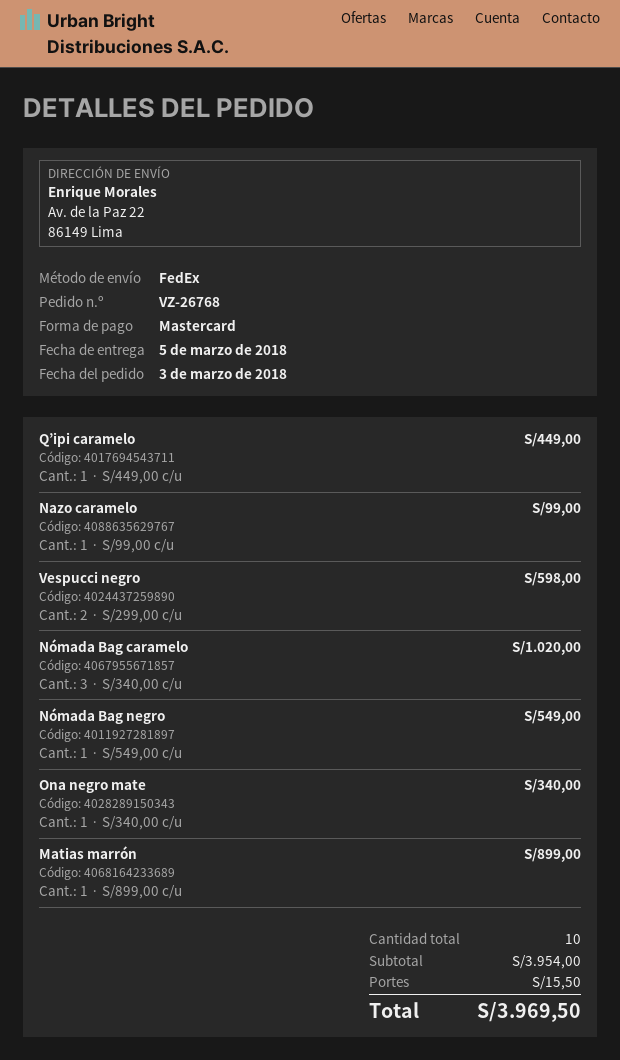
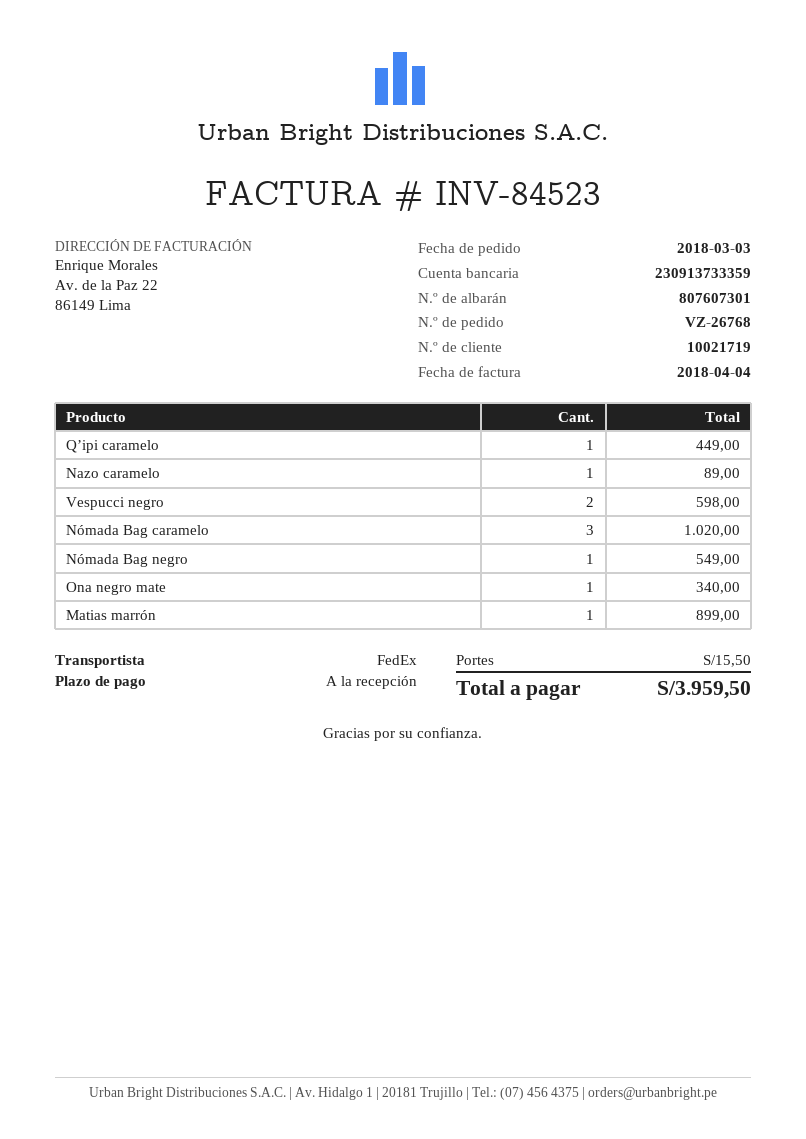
Nazo caramelo: 1 for 99.00 -> 1 for 89.00
total: 3969.50 -> 3959.50

